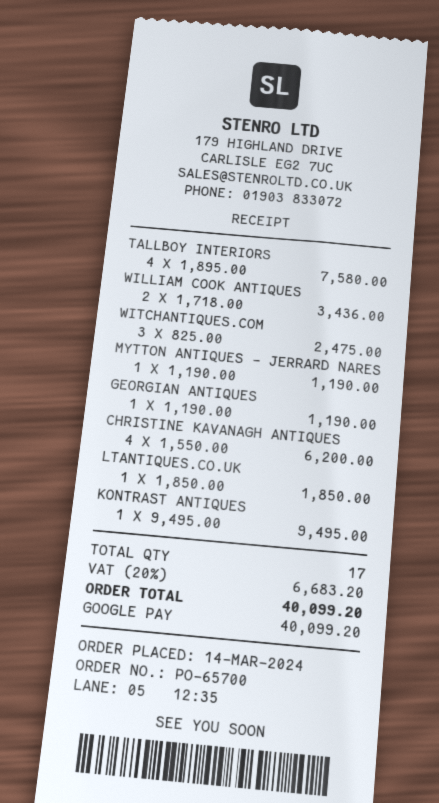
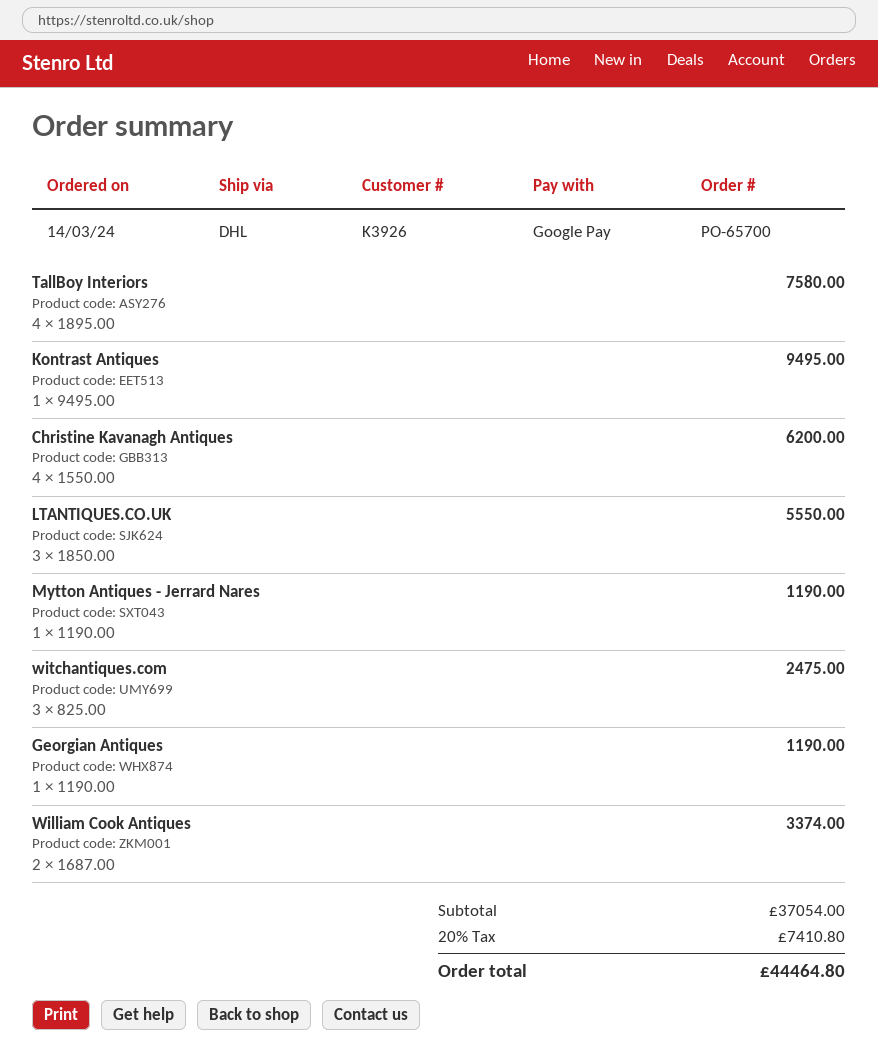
WILLIAM COOK ANTIQUES: 2 x 1718.00 = 3436.00 -> 2 x 1687.00 = 3374.00
LTANTIQUES.CO.UK: 1 x 1850.00 = 1850.00 -> 3 x 1850.00 = 5550.00
tax: 20% = 6683.20 -> 20% = 7410.80
total: 40099.20 -> 44464.80

